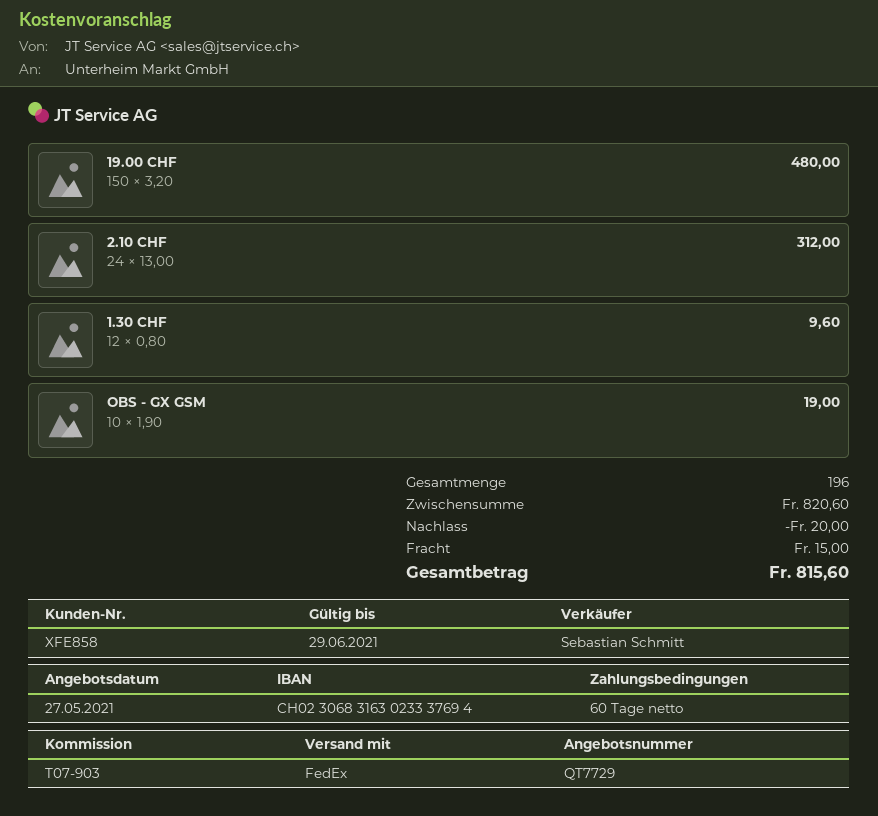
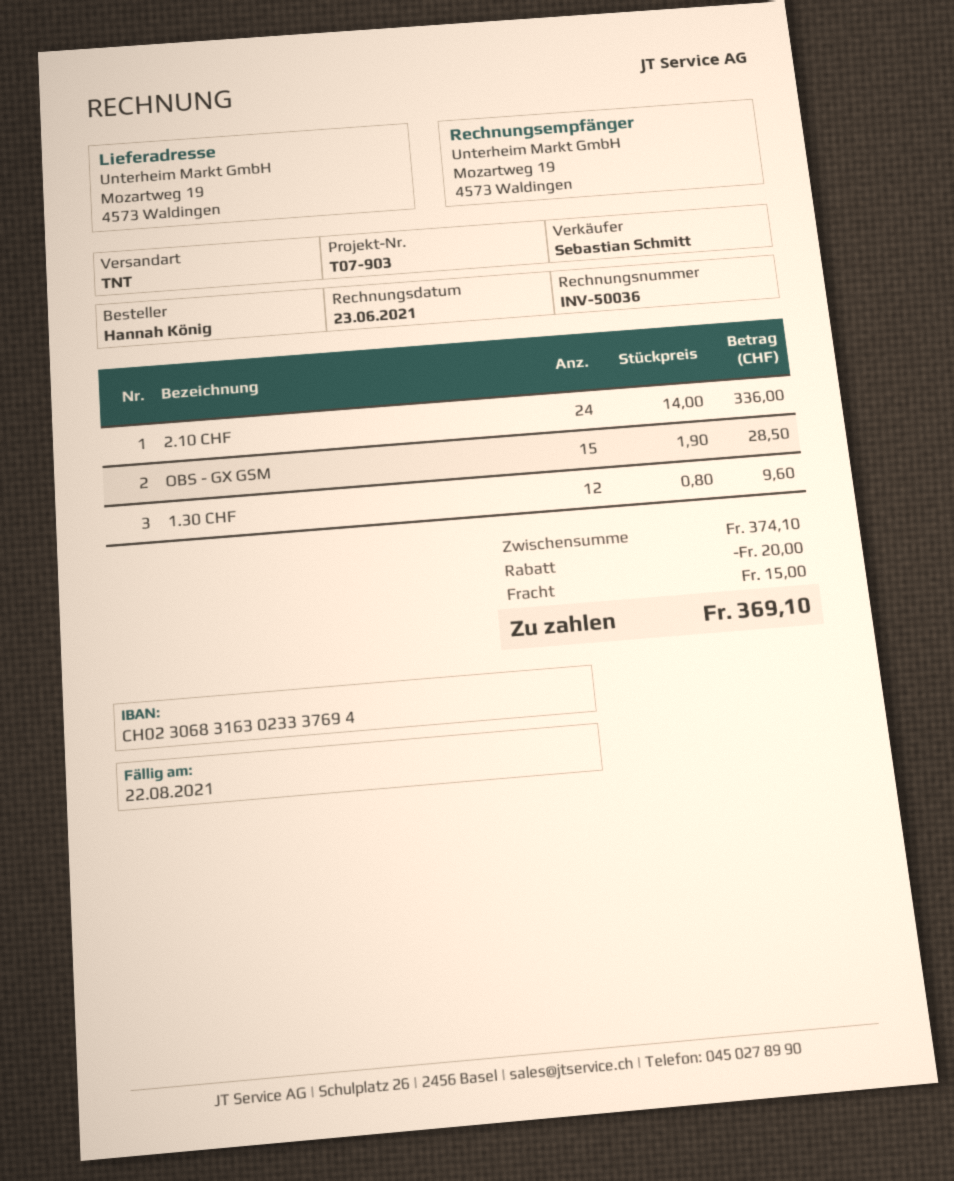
shipping method: FedEx -> TNT
19.00 CHF: 150 x 3.20 = 480.00 -> none
2.10 CHF: 24 x 13.00 = 312.00 -> 24 x 14.00 = 336.00
OBS - GX GSM: 10 x 1.90 = 19.00 -> 15 x 1.90 = 28.50
subtotal: 820.60 -> 374.10
total: 815.60 -> 369.10

